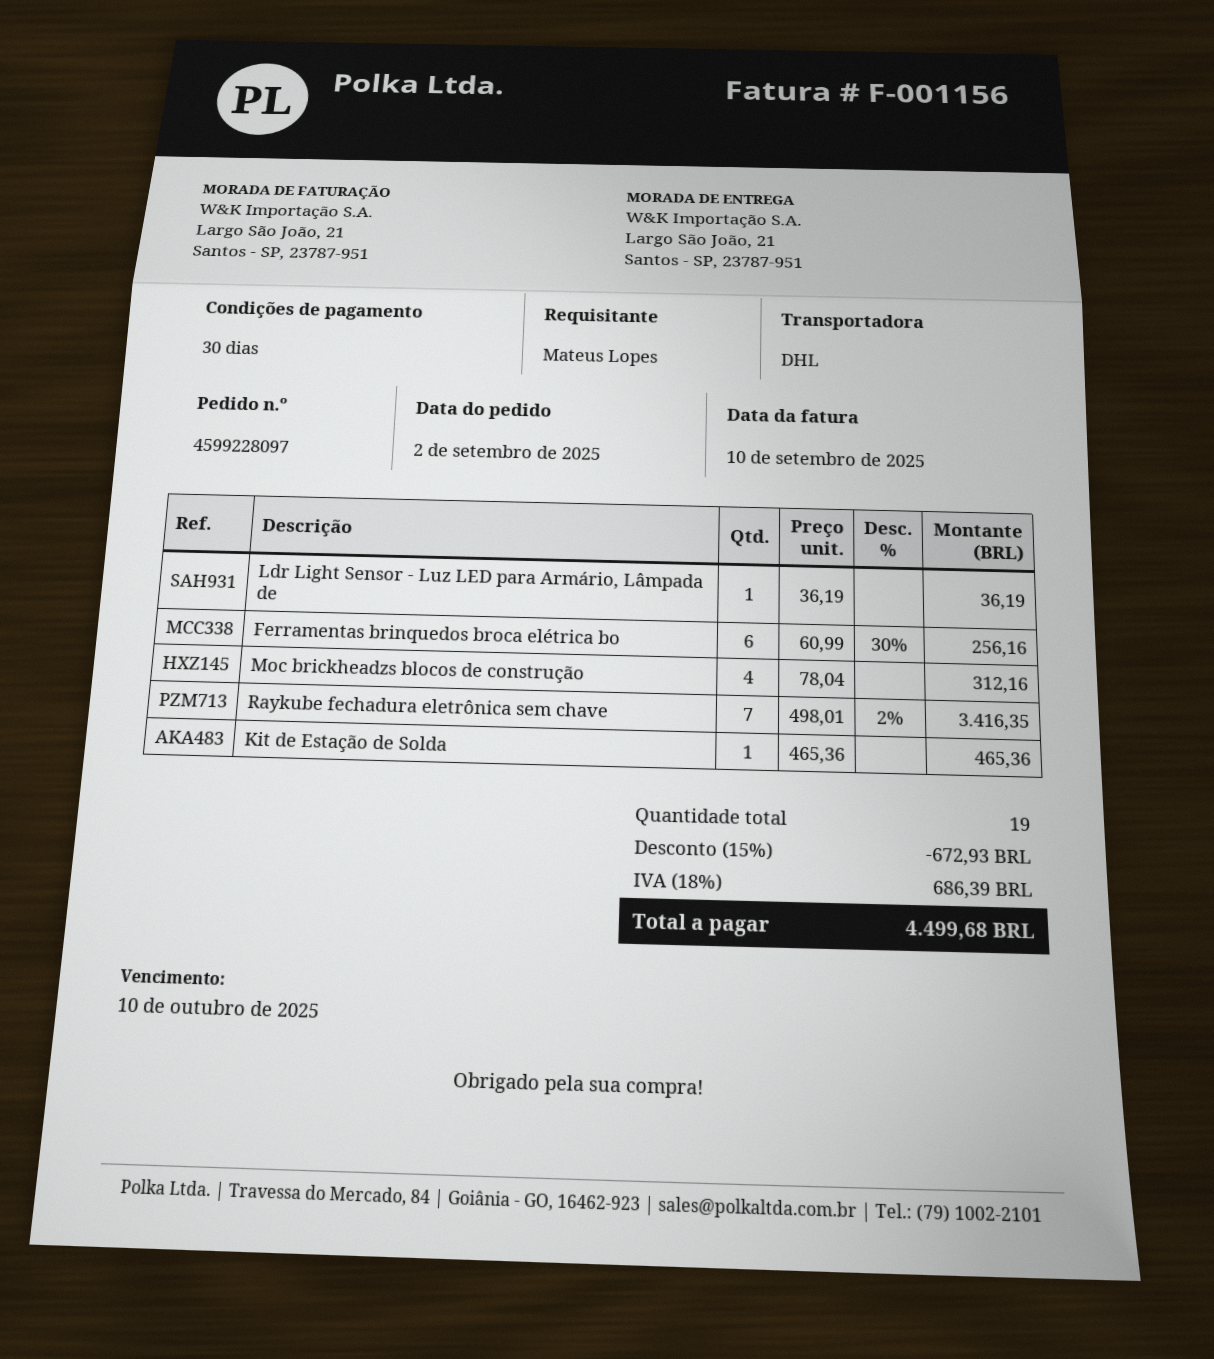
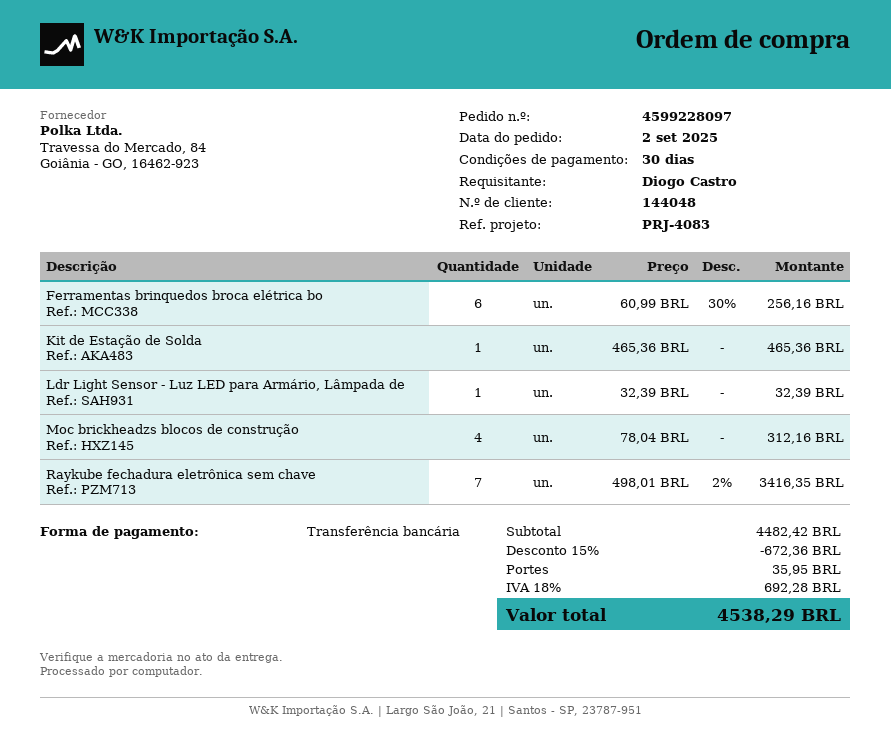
ordered by: Mateus Lopes -> Diogo Castro
Ldr Light Sensor - Luz LED para Armário, Lâmpada de: 1 x 36.19 = 36.19 -> 1 x 32.39 = 32.39
discount: 15% = 672.93 -> 15% = 672.36
shipping: none -> 35.95
tax: 18% = 686.39 -> 18% = 692.28
total: 4499.68 -> 4538.29

